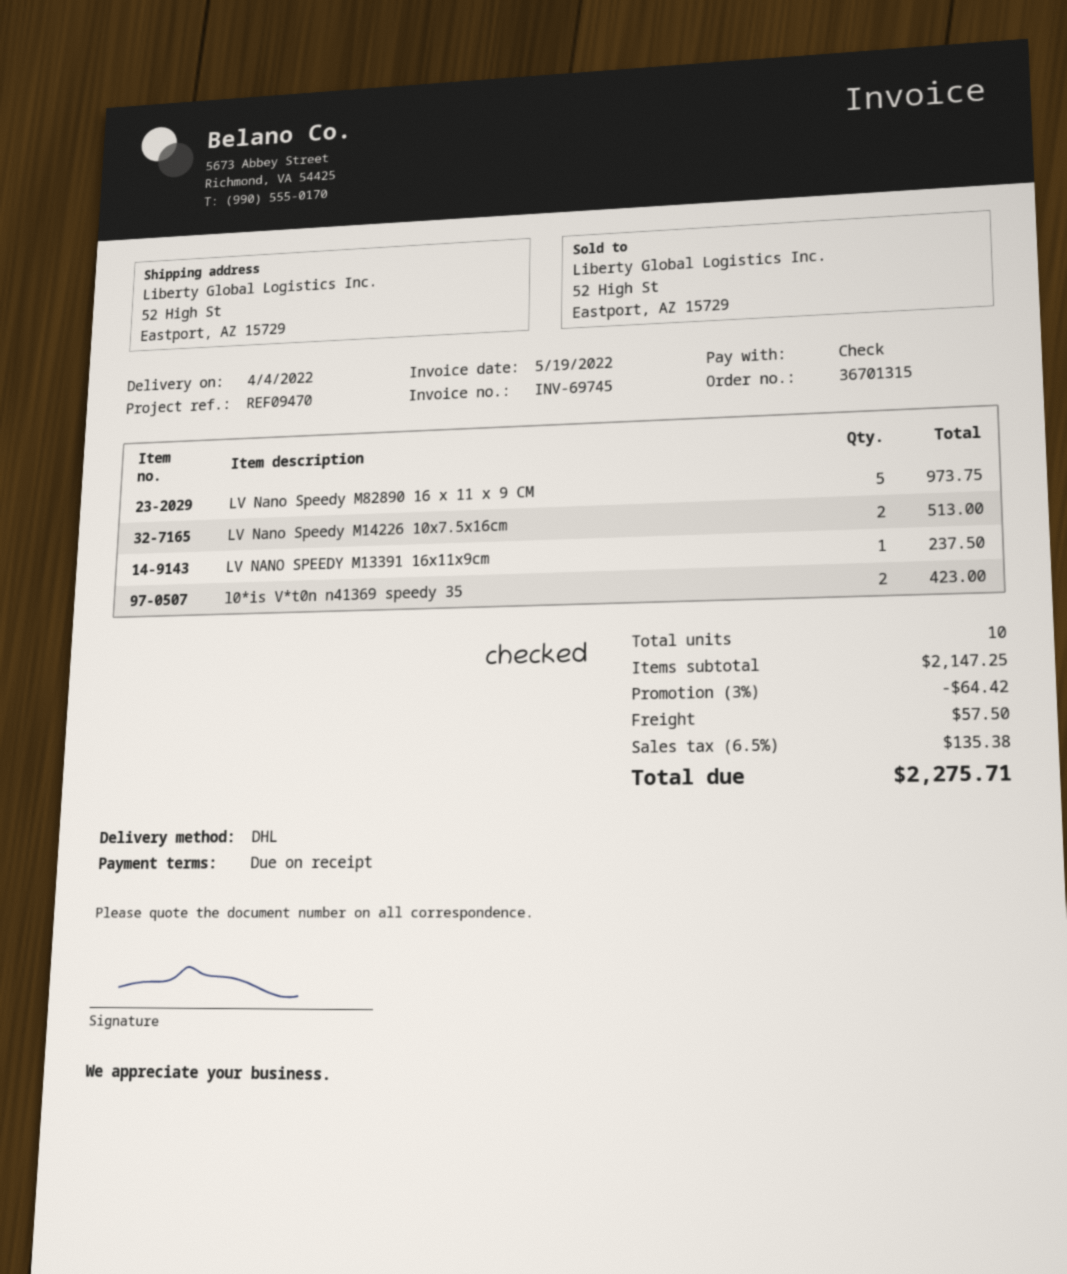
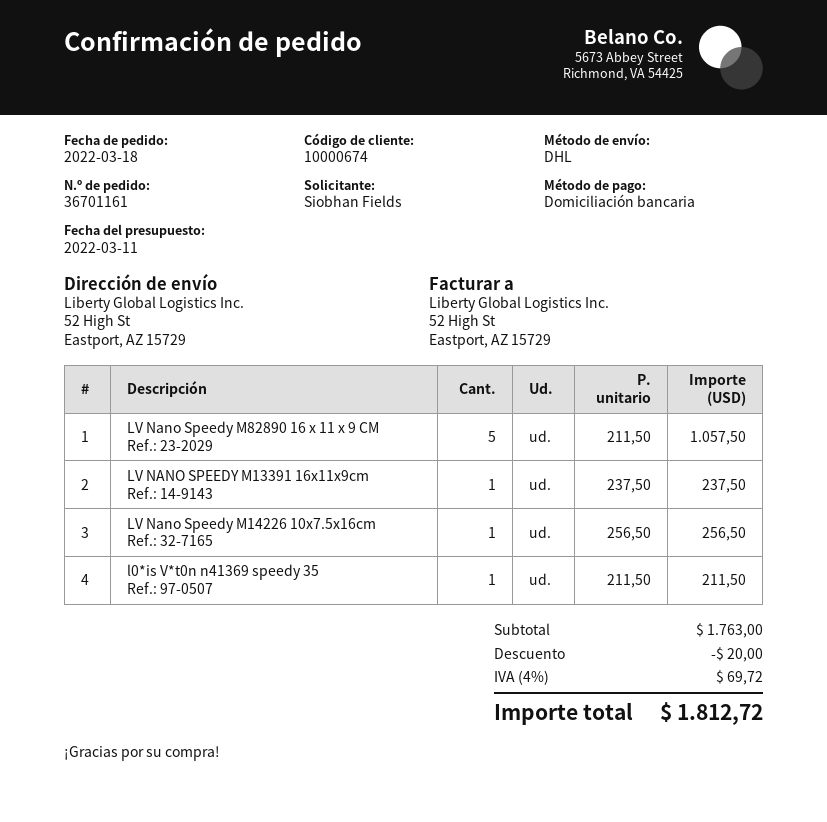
order number: 36701315 -> 36701161
payment method: cheque -> direct debit
LV Nano Speedy M82890 16 x 11 x 9 CM: 5 for 973.75 -> 5 for 1057.50
LV Nano Speedy M14226 10x7.5x16cm: 2 for 513.00 -> 1 for 256.50
l0*is V*t0n n41369 speedy 35: 2 for 423.00 -> 1 for 211.50
subtotal: 2147.25 -> 1763.00
discount: 64.42 -> 20.00
shipping: 57.50 -> none
tax: 6.5% = 135.38 -> 4% = 69.72
total: 2275.71 -> 1812.72

